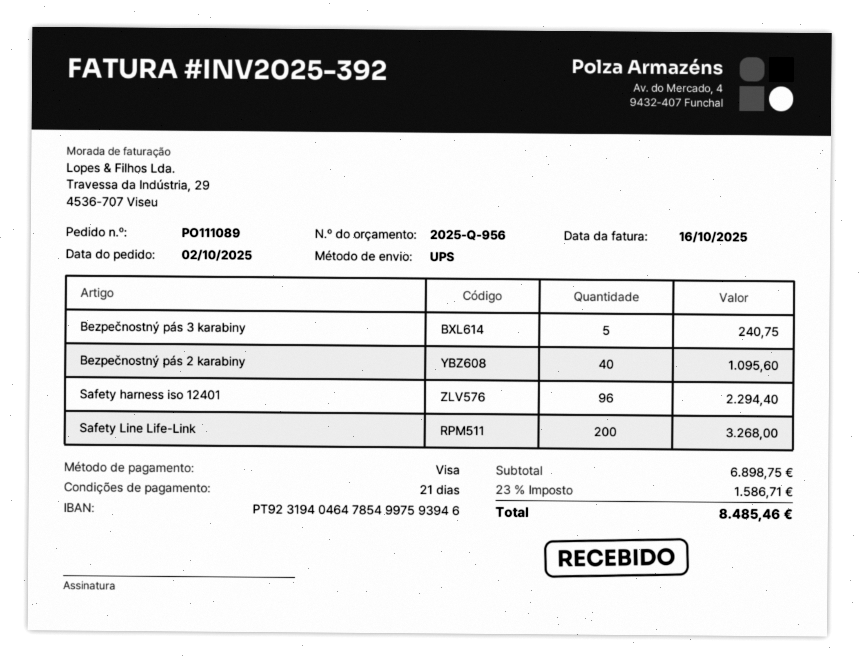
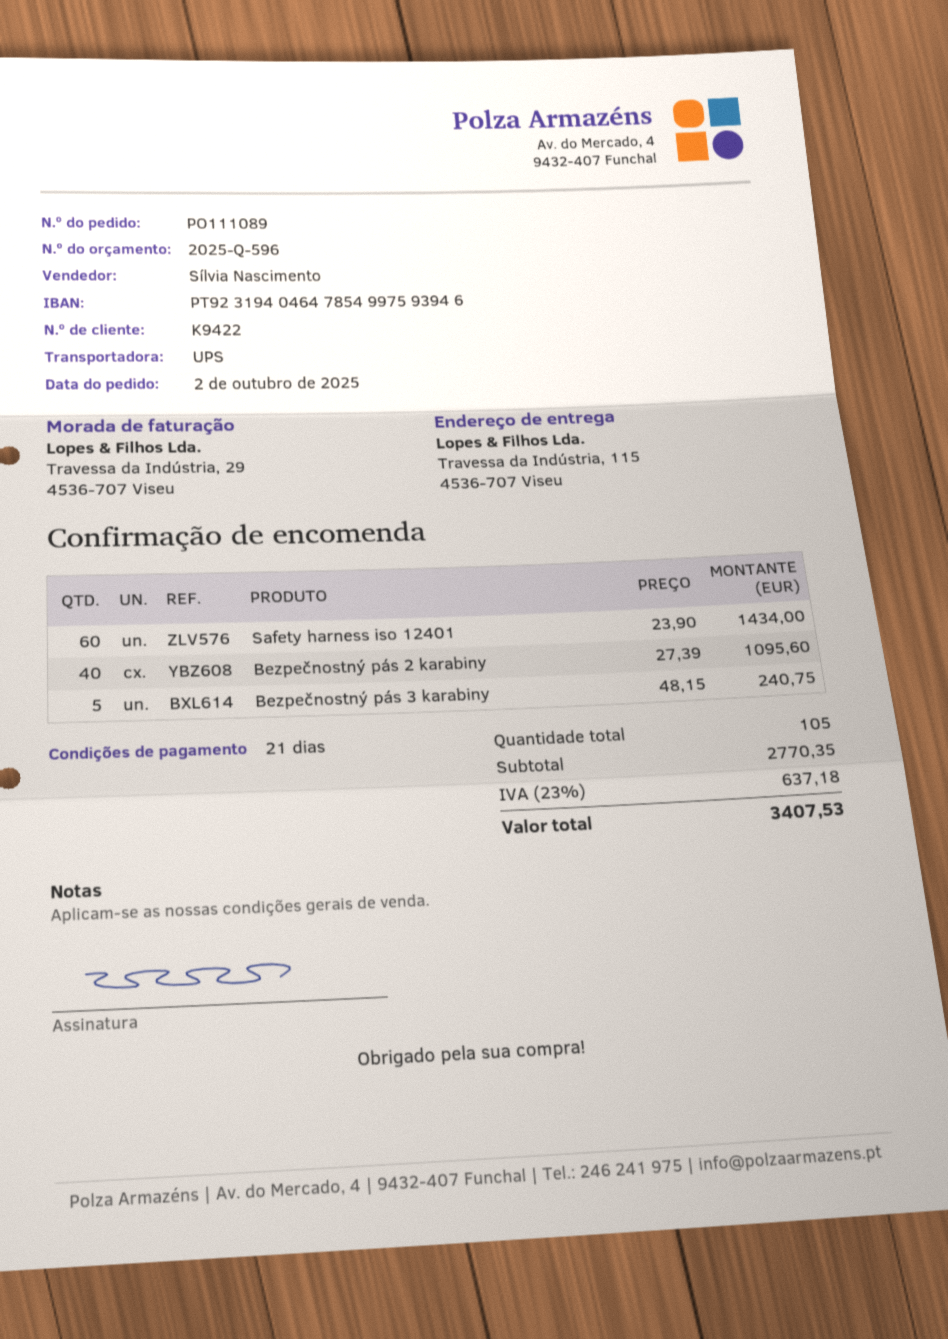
quote number: 2025-Q-956 -> 2025-Q-596
Safety harness iso 12401: 96 for 2294.40 -> 60 for 1434.00
Safety Line Life-Link: 200 for 3268.00 -> none
subtotal: 6898.75 -> 2770.35
tax: 23% = 1586.71 -> 23% = 637.18
total: 8485.46 -> 3407.53

